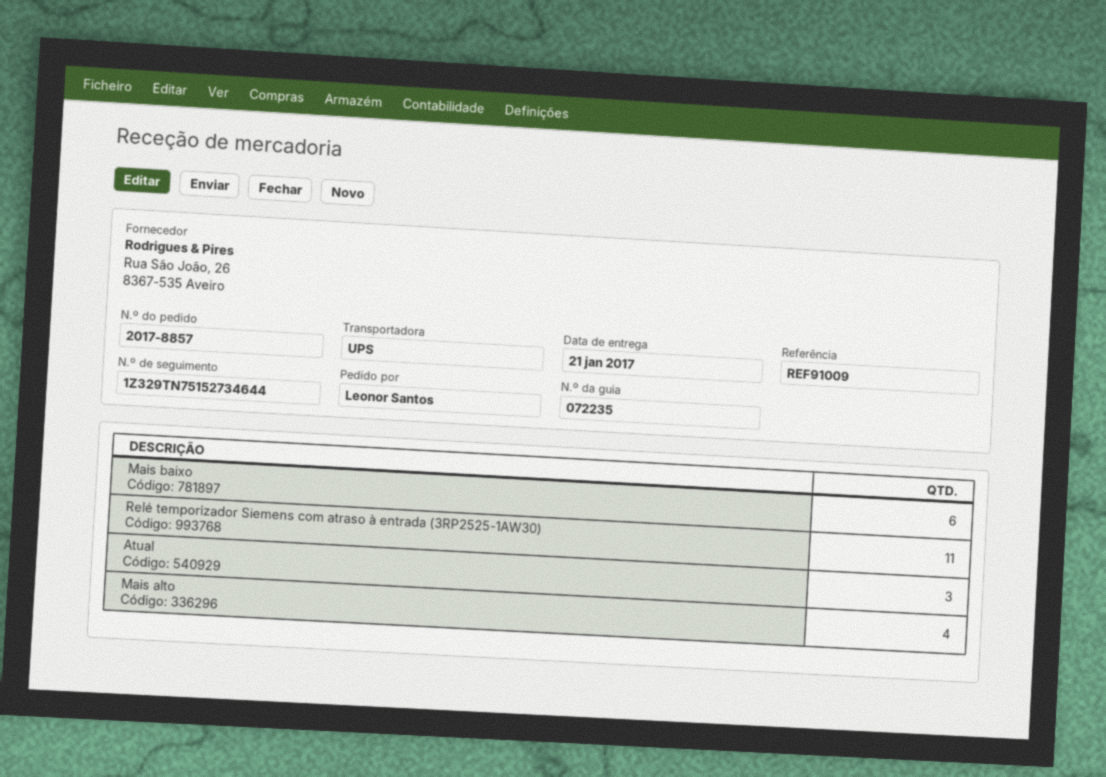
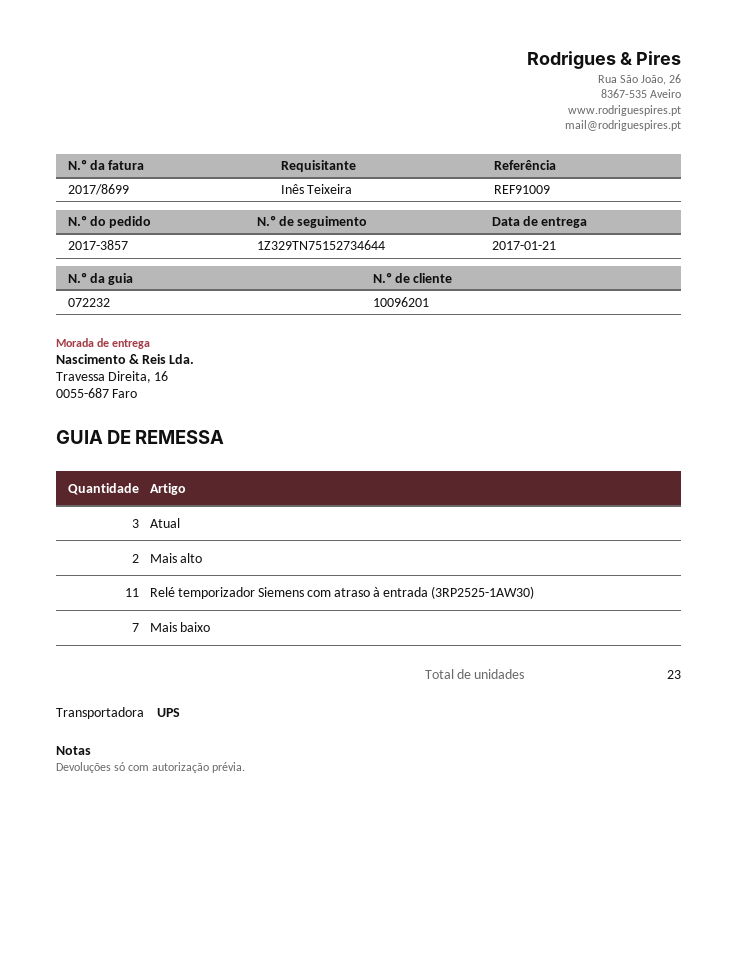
order number: 2017-8857 -> 2017-3857
delivery note number: 072235 -> 072232
ordered by: Leonor Santos -> Inês Teixeira
Mais baixo: 6 -> 7
Mais alto: 4 -> 2

